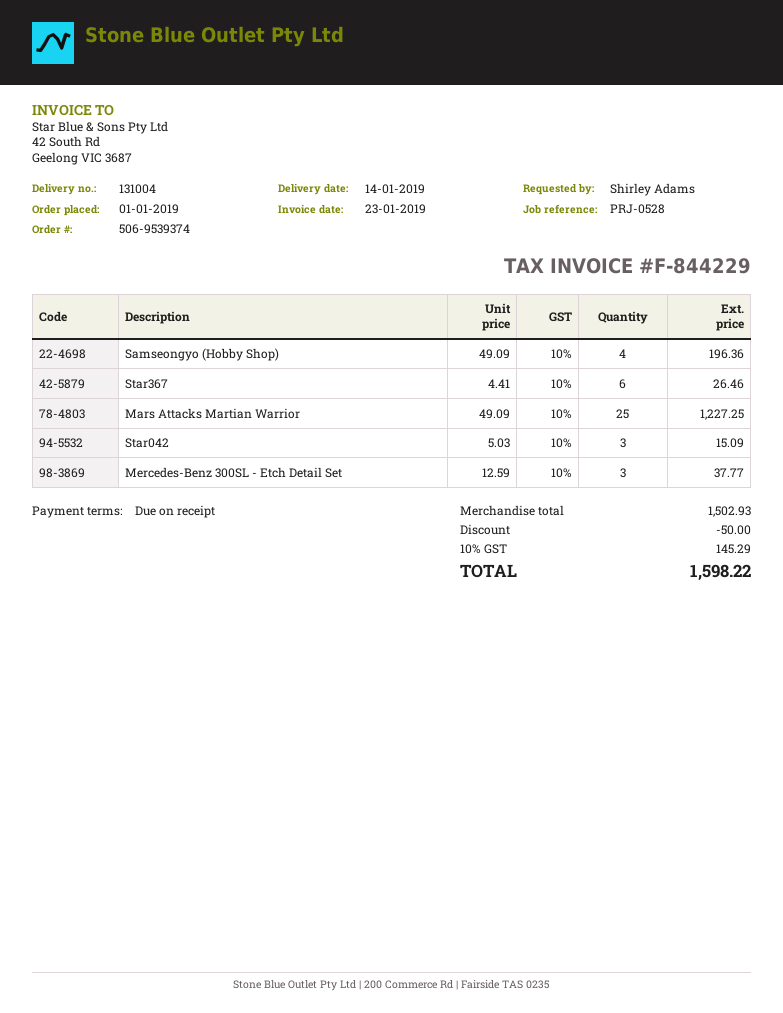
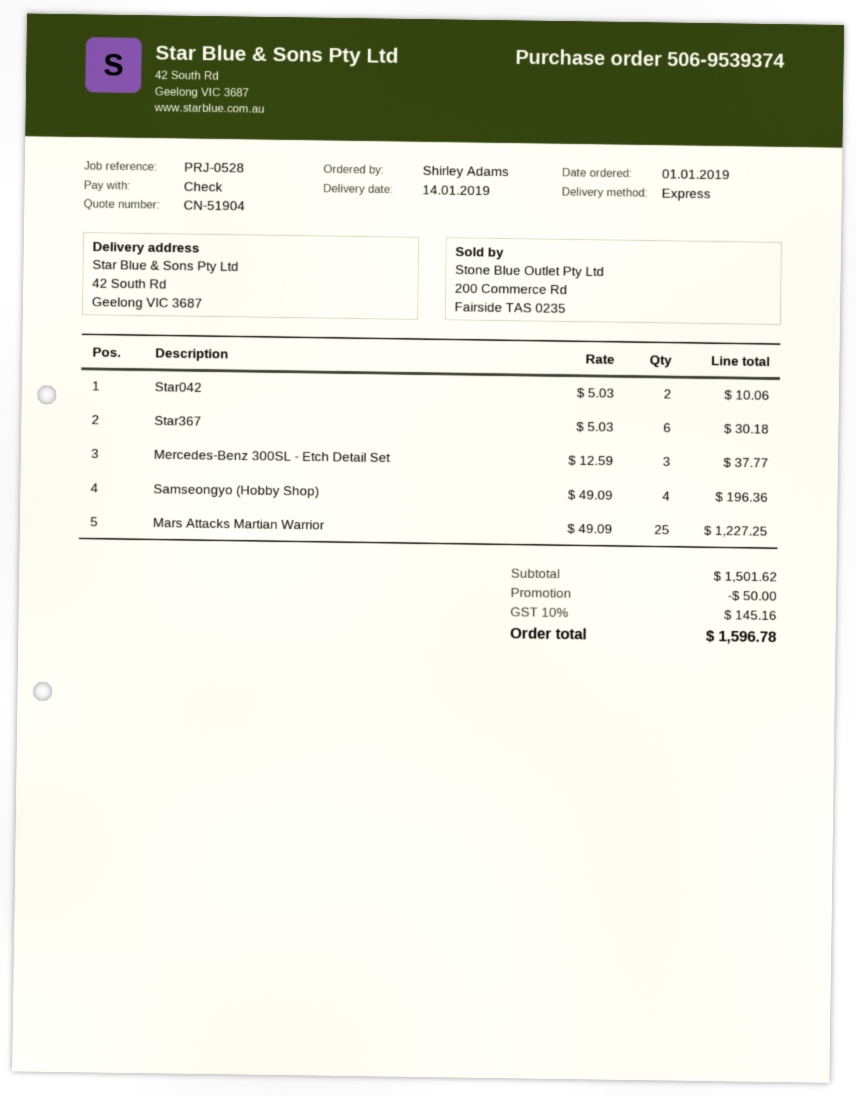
Star367: 6 x 4.41 = 26.46 -> 6 x 5.03 = 30.18
Star042: 3 x 5.03 = 15.09 -> 2 x 5.03 = 10.06
subtotal: 1502.93 -> 1501.62
tax: 10% = 145.29 -> 10% = 145.16
total: 1598.22 -> 1596.78

